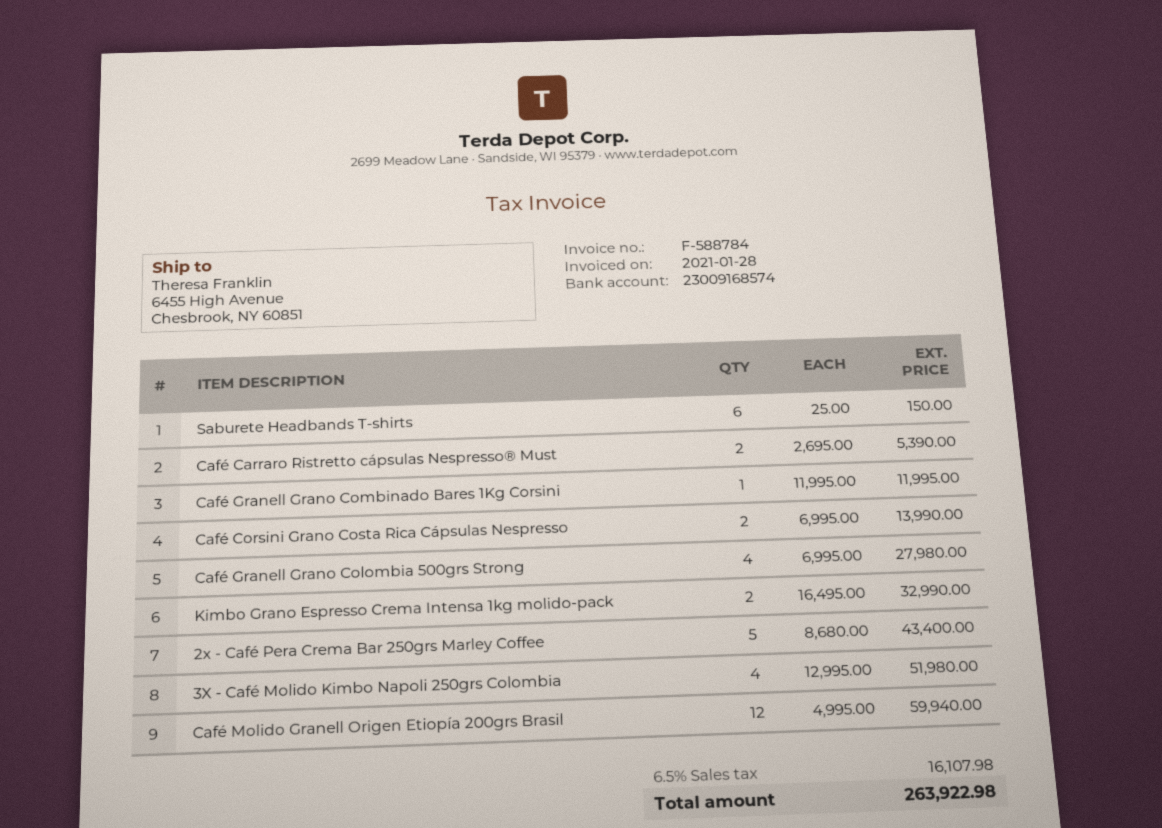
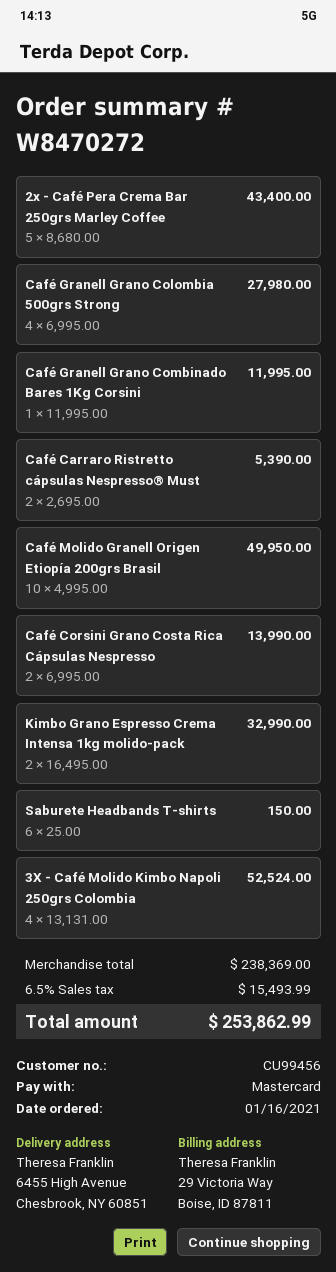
3X - Café Molido Kimbo Napoli 250grs Colombia: 4 x 12995.00 = 51980.00 -> 4 x 13131.00 = 52524.00
Café Molido Granell Origen Etiopía 200grs Brasil: 12 x 4995.00 = 59940.00 -> 10 x 4995.00 = 49950.00
tax: 6.5% = 16107.98 -> 6.5% = 15493.99
total: 263922.98 -> 253862.99

